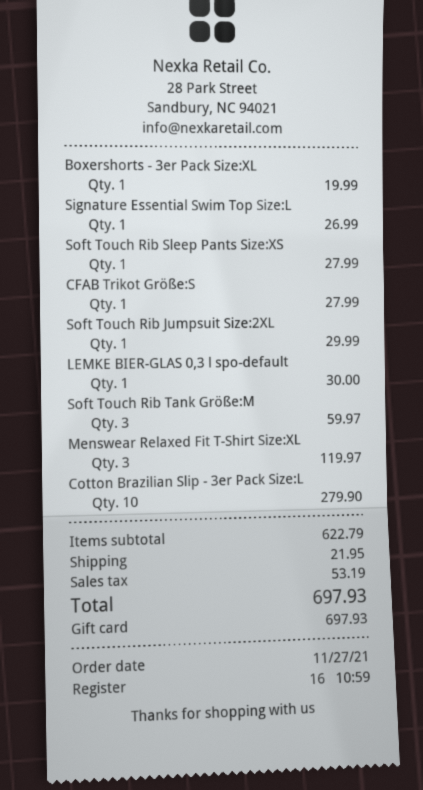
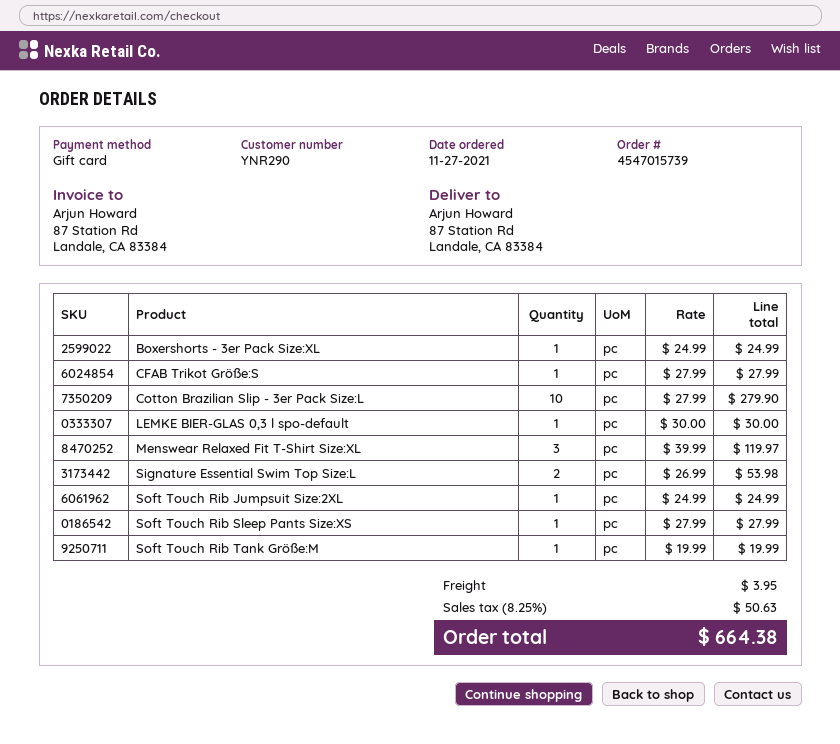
Boxershorts - 3er Pack Size:XL: 1 for 19.99 -> 1 for 24.99
Signature Essential Swim Top Size:L: 1 for 26.99 -> 2 for 53.98
Soft Touch Rib Jumpsuit Size:2XL: 1 for 29.99 -> 1 for 24.99
Soft Touch Rib Tank Größe:M: 3 for 59.97 -> 1 for 19.99
shipping: 21.95 -> 3.95
tax: 53.19 -> 50.63
total: 697.93 -> 664.38

